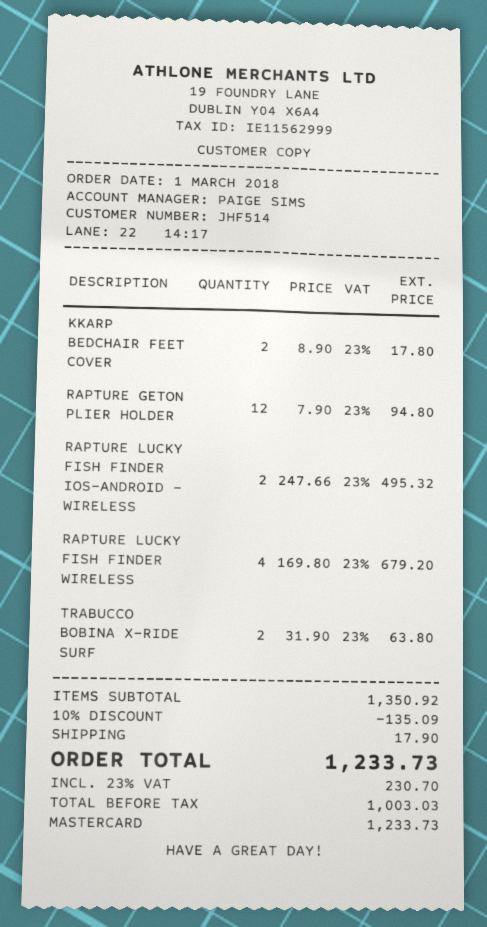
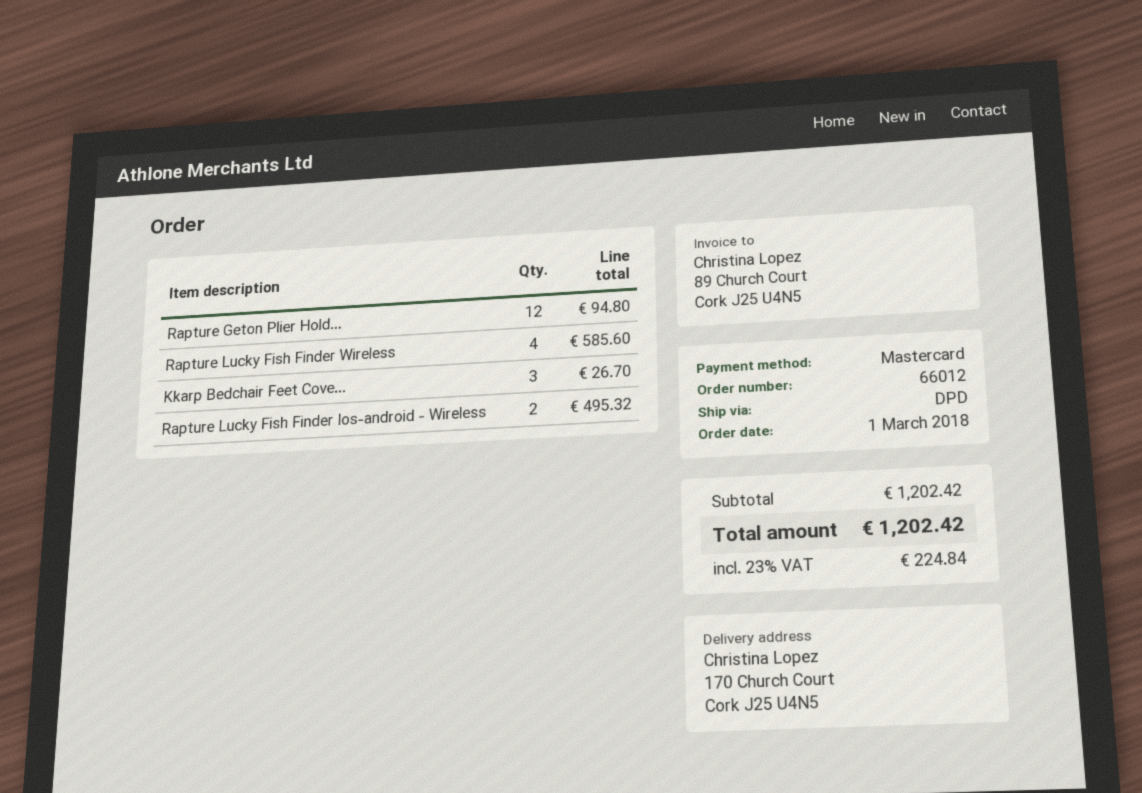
KKARP BEDCHAIR FEET COVER: 2 for 17.80 -> 3 for 26.70
RAPTURE LUCKY FISH FINDER WIRELESS: 4 for 679.20 -> 4 for 585.60
TRABUCCO BOBINA X-RIDE SURF: 2 for 63.80 -> none
subtotal: 1350.92 -> 1202.42
discount: 10% = 135.09 -> none
shipping: 17.90 -> none
tax: 23% = 230.70 -> 23% = 224.84
total: 1233.73 -> 1202.42

